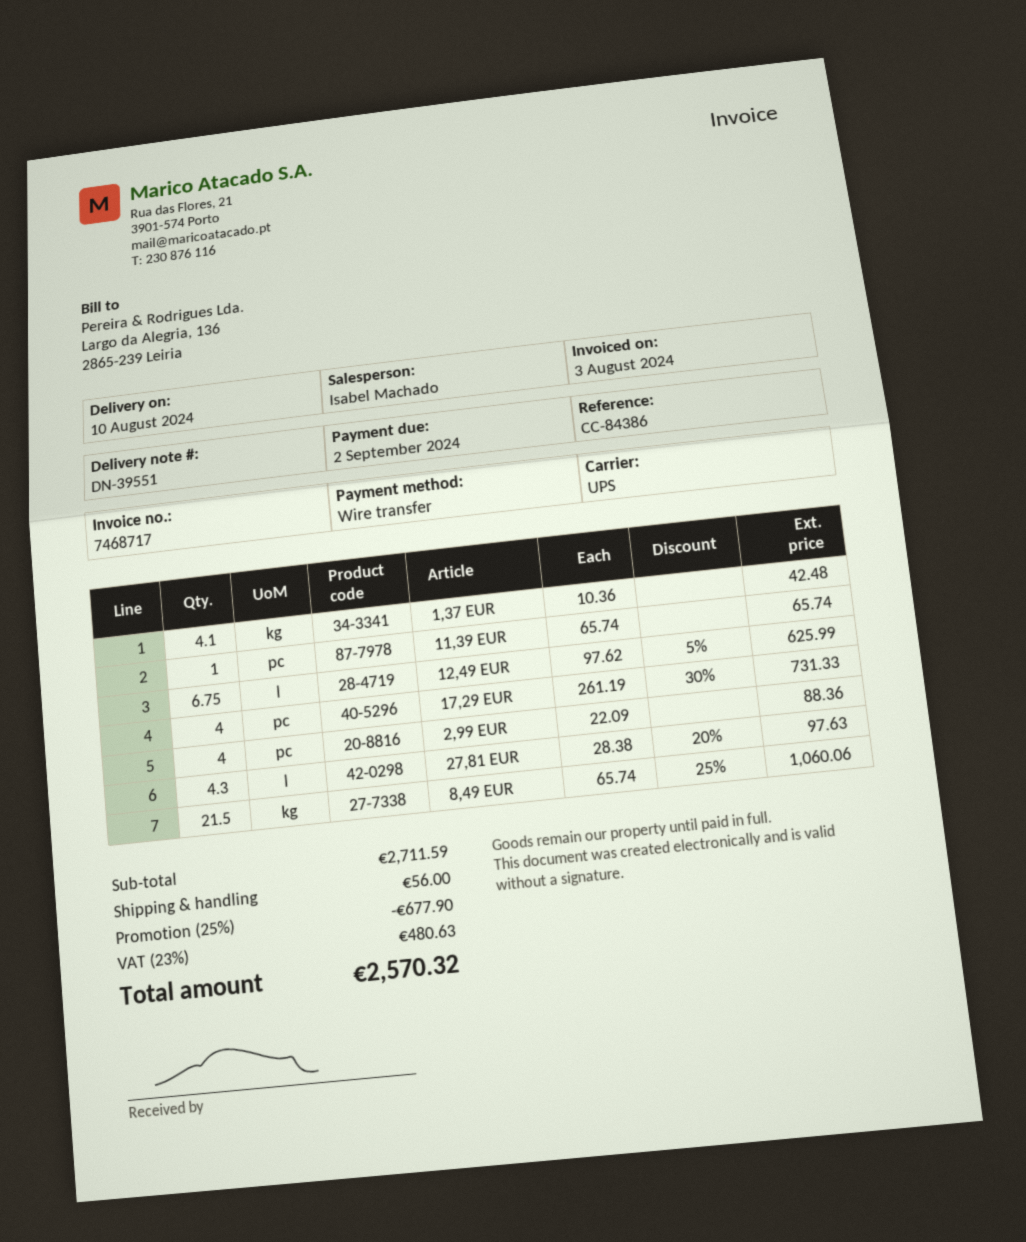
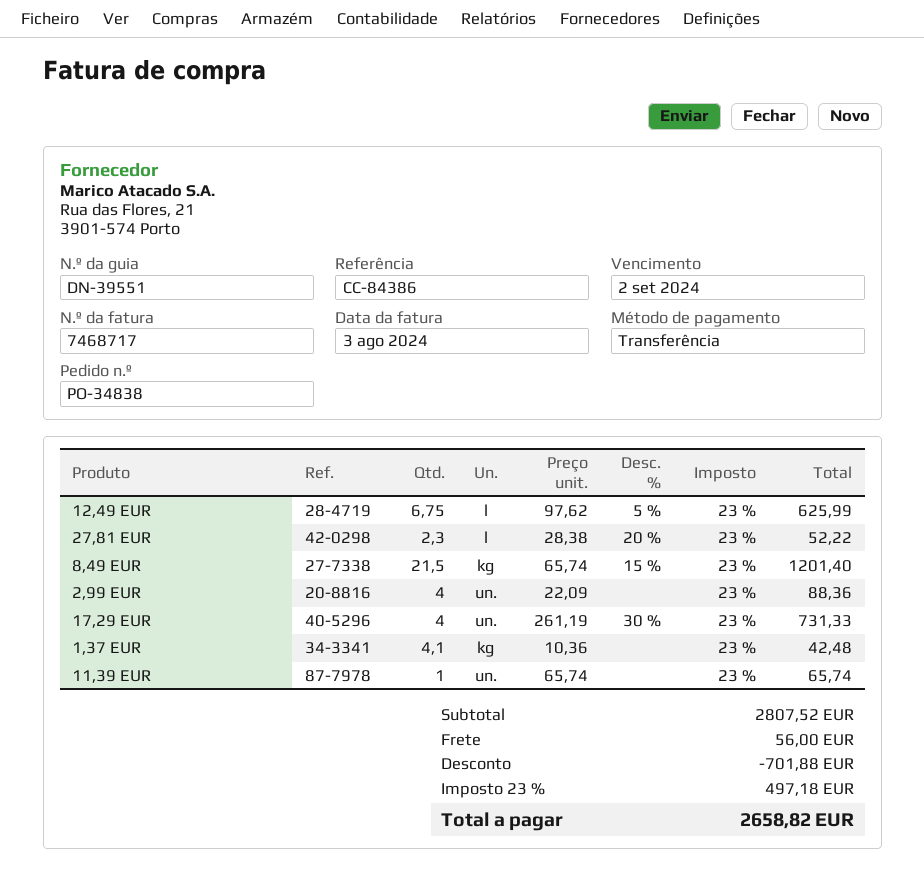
27,81 EUR: 4.3 x 28.38 - 20% = 97.63 -> 2.3 x 28.38 - 20% = 52.22
8,49 EUR: 21.5 x 65.74 - 25% = 1060.06 -> 21.5 x 65.74 - 15% = 1201.40
subtotal: 2711.59 -> 2807.52
discount: 677.90 -> 701.88
tax: 23% = 480.63 -> 23% = 497.18
total: 2570.32 -> 2658.82

